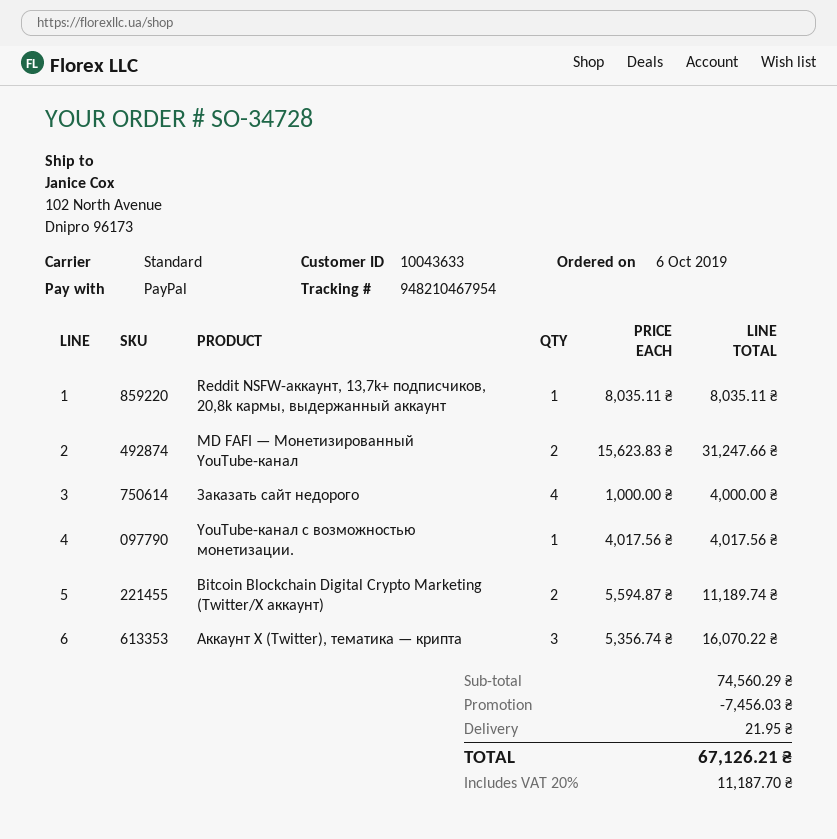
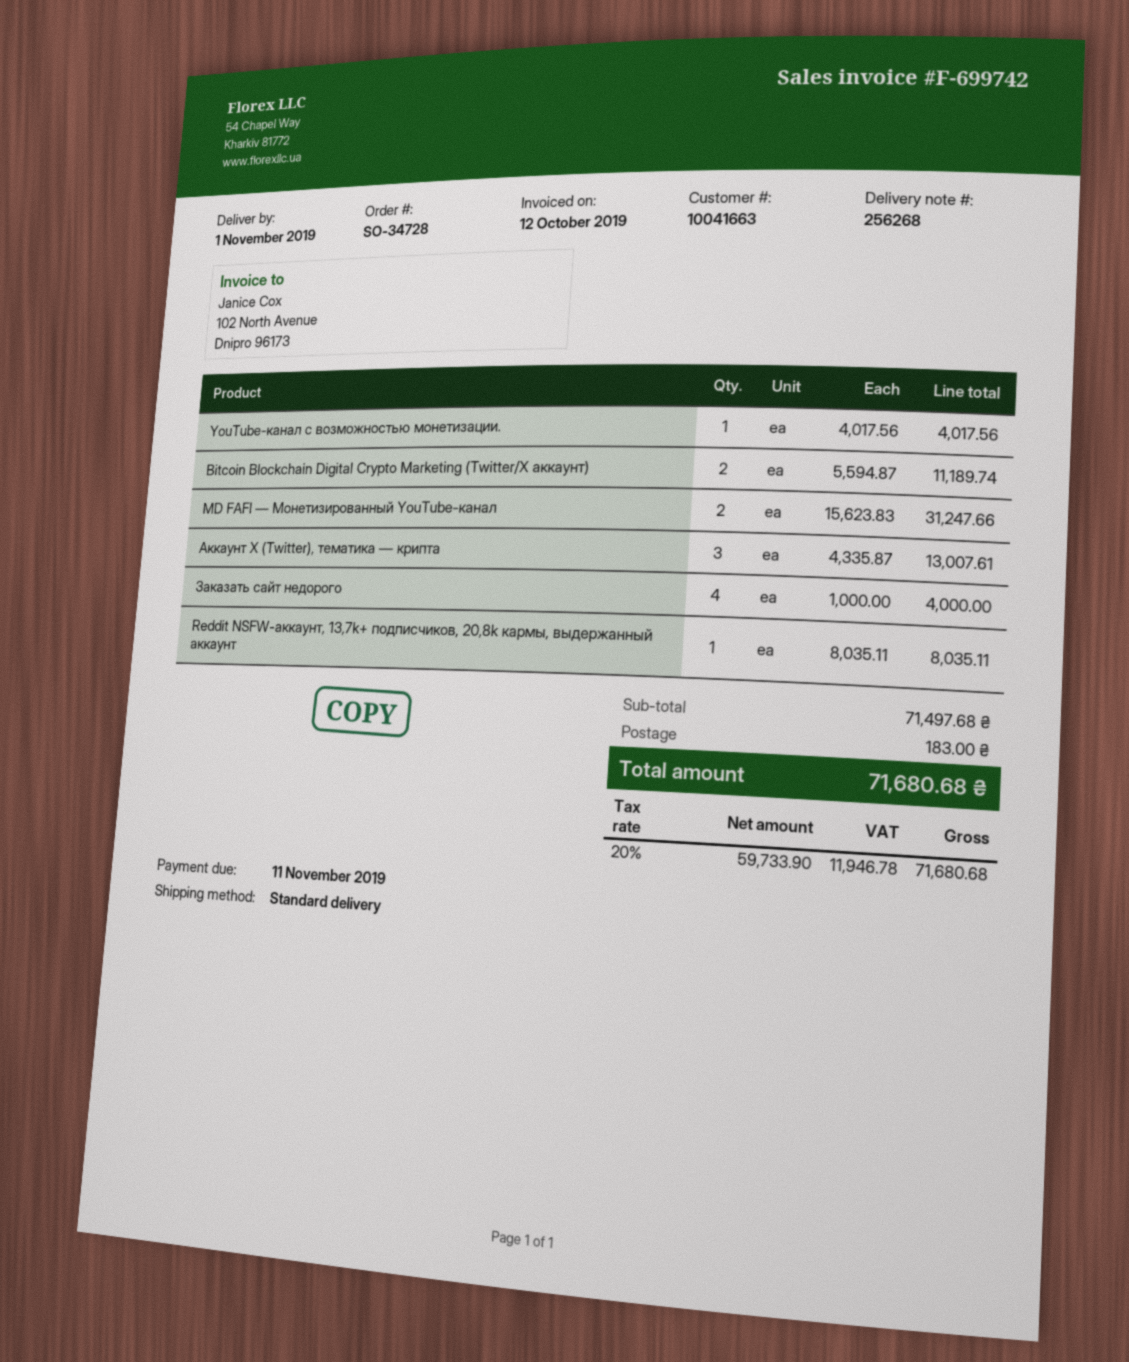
customer number: 10043633 -> 10041663
Аккаунт X (Twitter), тематика — крипта: 3 x 5356.74 = 16070.22 -> 3 x 4335.87 = 13007.61
subtotal: 74560.29 -> 71497.68
discount: 7456.03 -> none
shipping: 21.95 -> 183.00
tax: 20% = 11187.70 -> 20% = 11946.78
total: 67126.21 -> 71680.68

